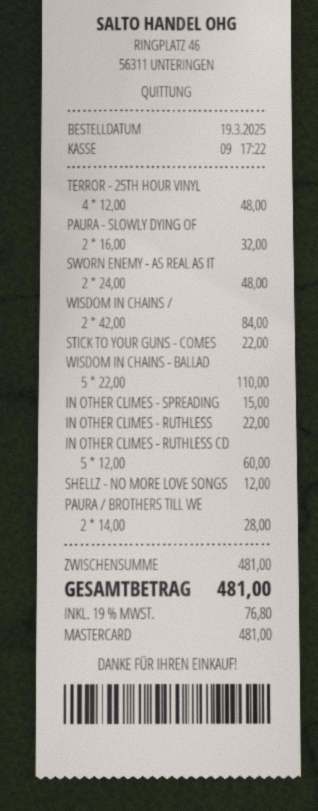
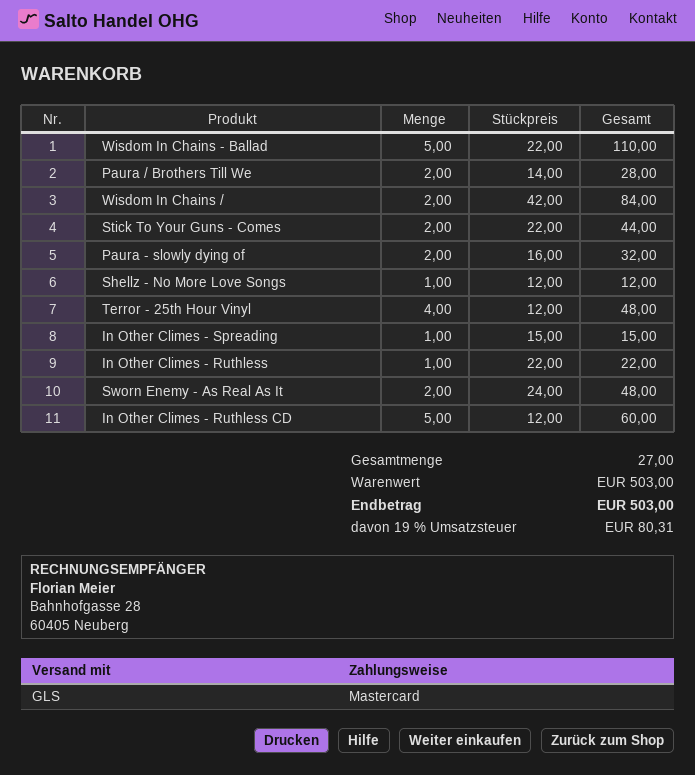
STICK TO YOUR GUNS - COMES: 1 x 22.00 = 22.00 -> 2 x 22.00 = 44.00
subtotal: 481.00 -> 503.00
tax: 19% = 76.80 -> 19% = 80.31
total: 481.00 -> 503.00

